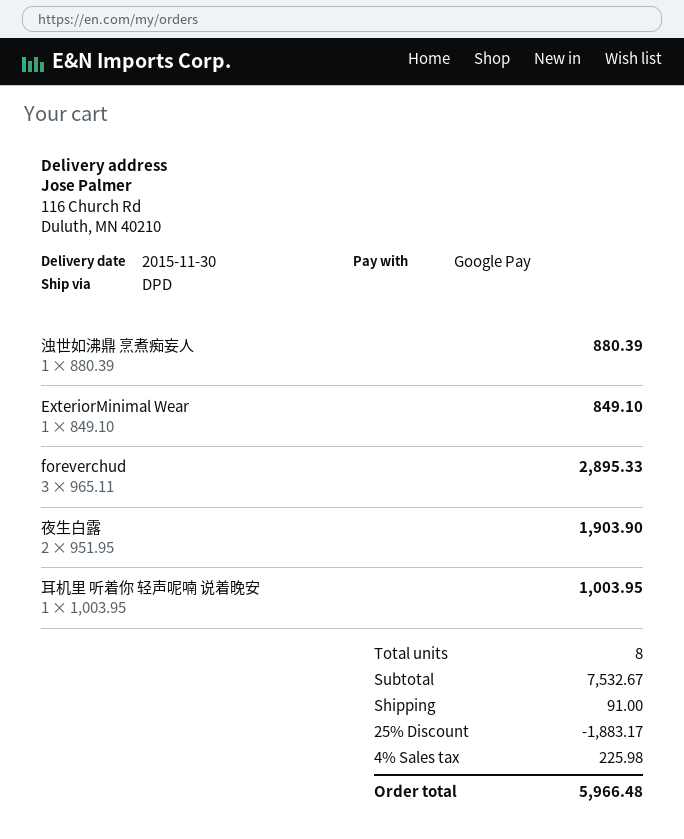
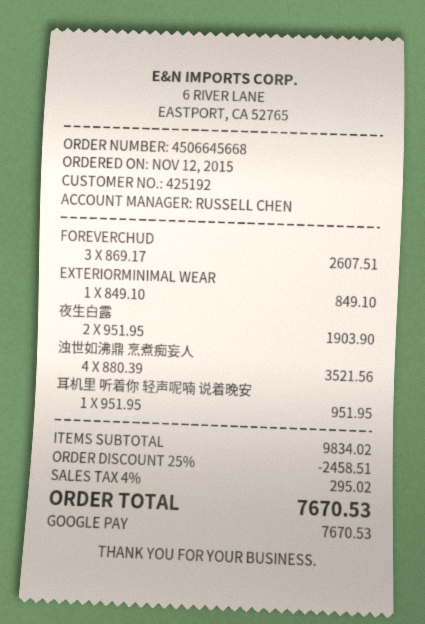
浊世如沸鼎 烹煮痴妄人: 1 x 880.39 = 880.39 -> 4 x 880.39 = 3521.56
foreverchud: 3 x 965.11 = 2895.33 -> 3 x 869.17 = 2607.51
耳机里 听着你 轻声呢喃 说着晚安: 1 x 1003.95 = 1003.95 -> 1 x 951.95 = 951.95
subtotal: 7532.67 -> 9834.02
discount: 25% = 1883.17 -> 25% = 2458.51
shipping: 91.00 -> none
tax: 4% = 225.98 -> 4% = 295.02
total: 5966.48 -> 7670.53

